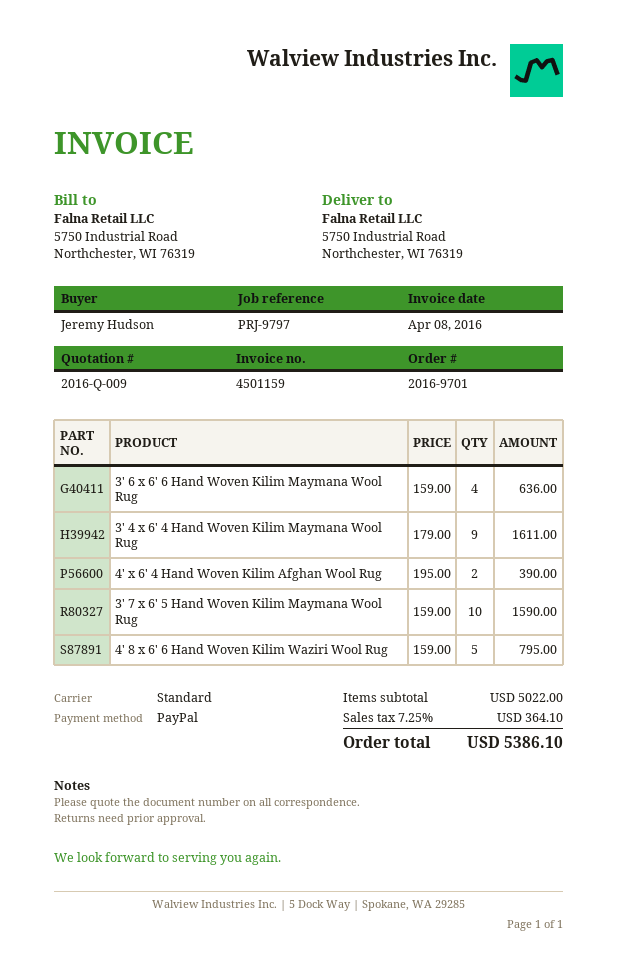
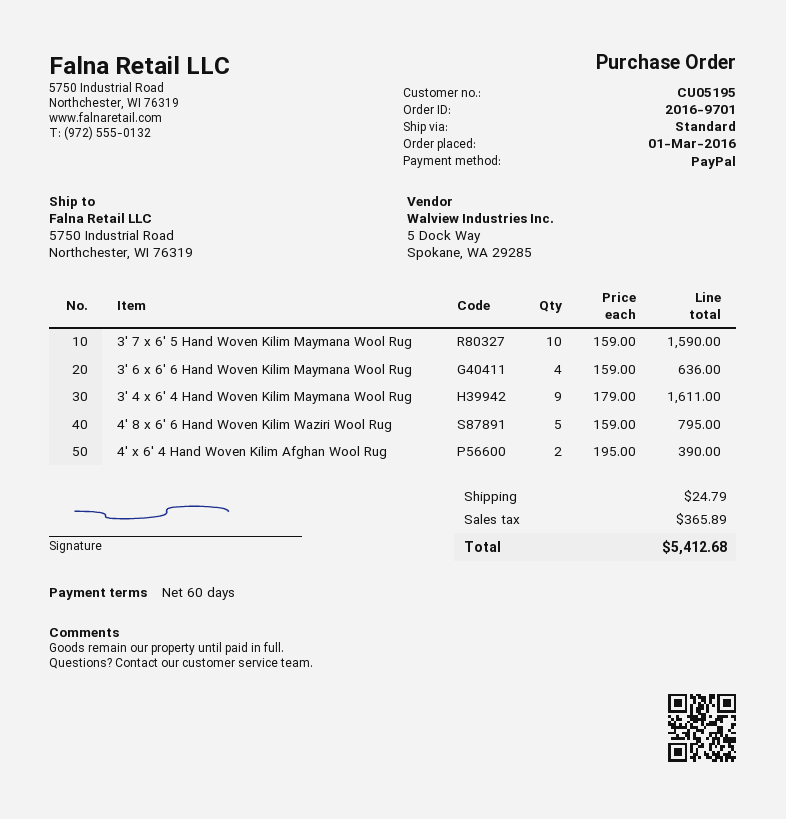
shipping: none -> 24.79
tax: 364.10 -> 365.89
total: 5386.10 -> 5412.68

